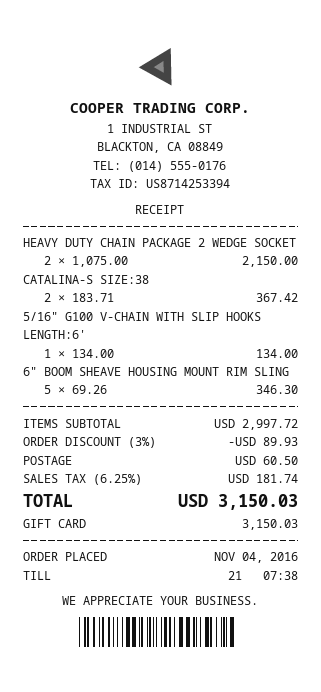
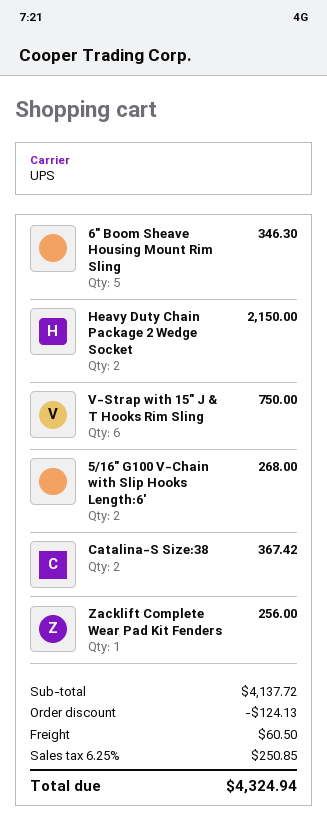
5/16" G100 V-CHAIN WITH SLIP HOOKS LENGTH:6': 1 for 134.00 -> 2 for 268.00
V-Strap with 15" J & T Hooks Rim Sling: none -> 6 for 750.00
Zacklift Complete Wear Pad Kit Fenders: none -> 1 for 256.00
subtotal: 2997.72 -> 4137.72
discount: 89.93 -> 124.13
tax: 6.25% = 181.74 -> 6.25% = 250.85
total: 3150.03 -> 4324.94

